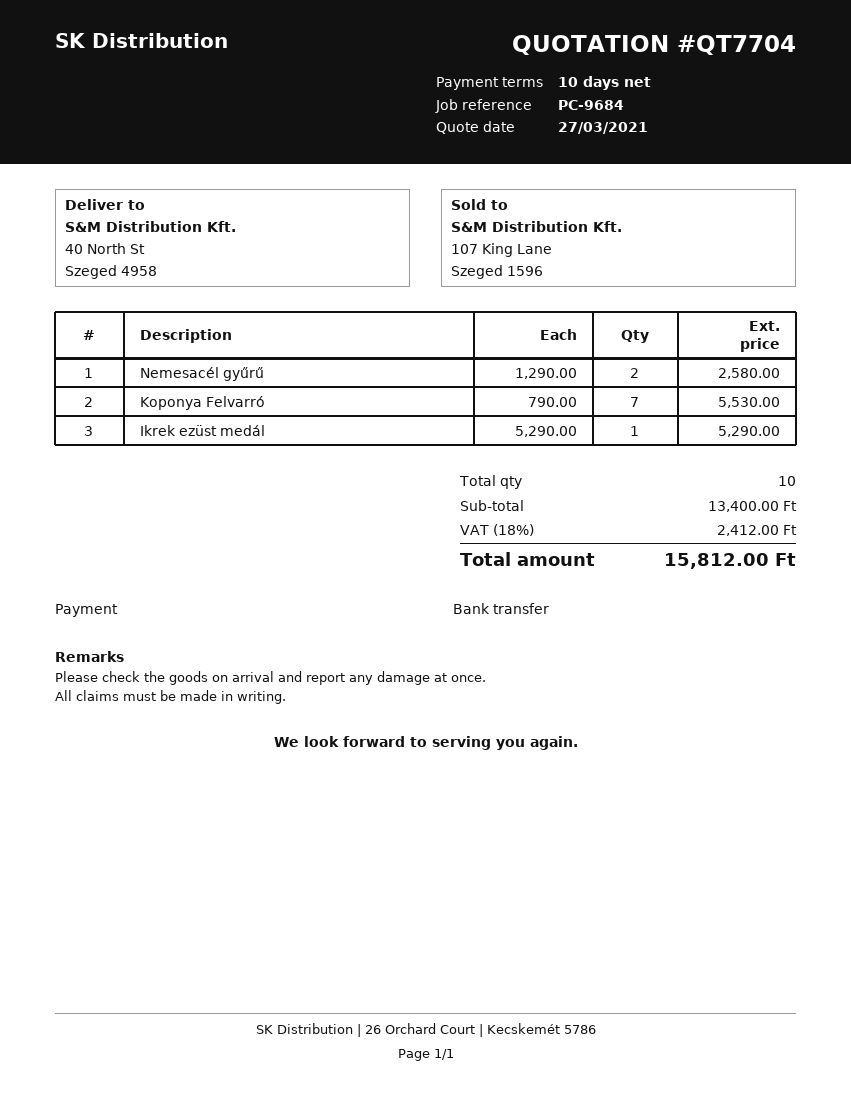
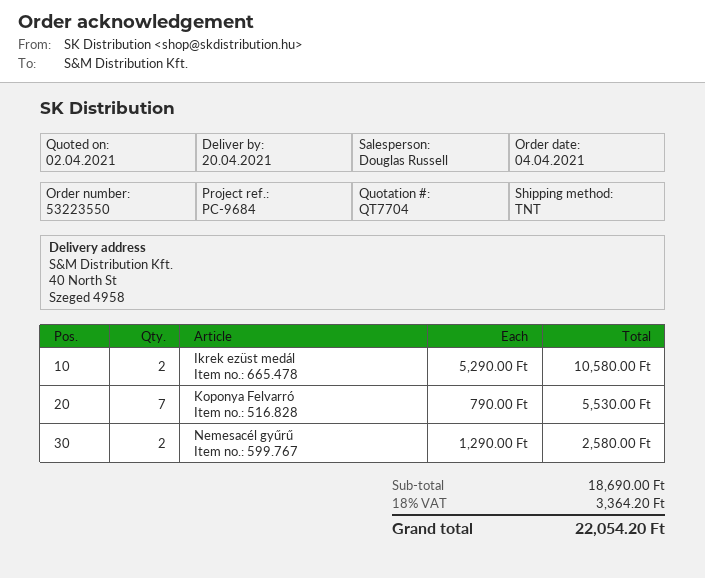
quote date: 2021-03-27 -> 2021-04-02
Ikrek ezüst medál: 1 x 5290.00 = 5290.00 -> 2 x 5290.00 = 10580.00
subtotal: 13400.00 -> 18690.00
tax: 18% = 2412.00 -> 18% = 3364.20
total: 15812.00 -> 22054.20

